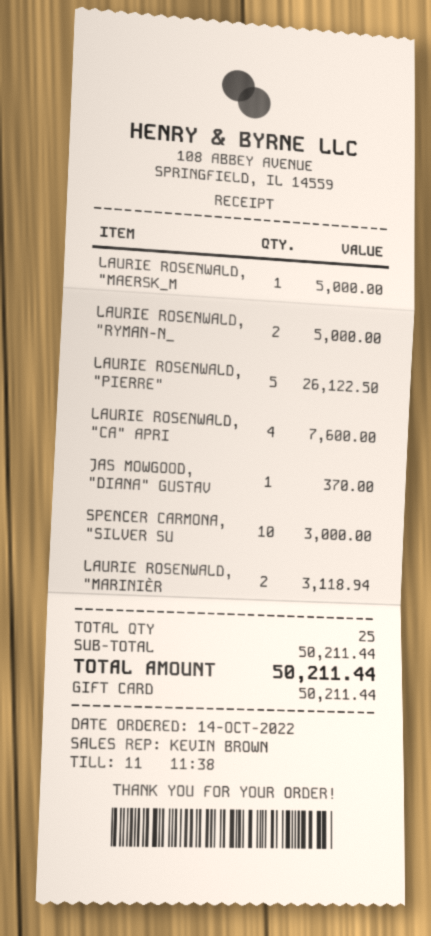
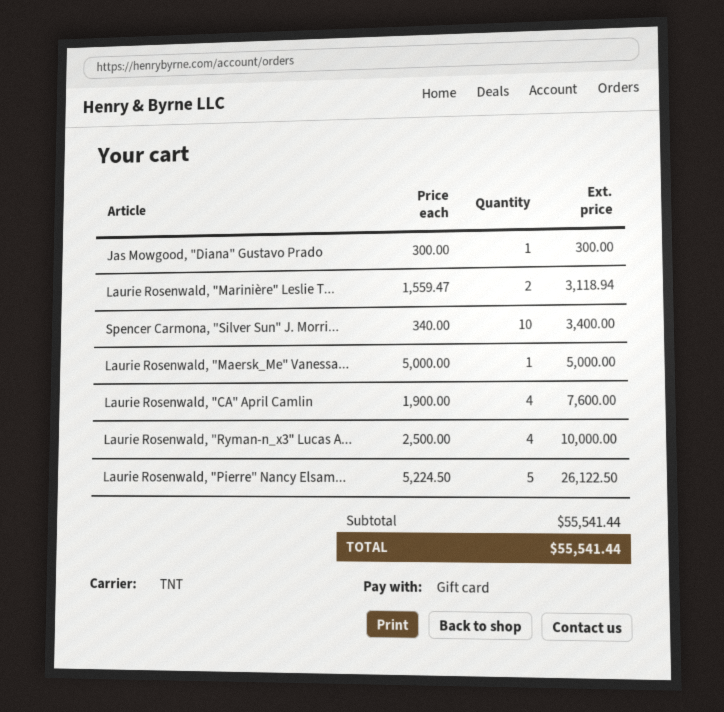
LAURIE ROSENWALD, "RYMAN-N_: 2 for 5000.00 -> 4 for 10000.00
JAS MOWGOOD, "DIANA" GUSTAV: 1 for 370.00 -> 1 for 300.00
SPENCER CARMONA, "SILVER SU: 10 for 3000.00 -> 10 for 3400.00
subtotal: 50211.44 -> 55541.44
total: 50211.44 -> 55541.44

